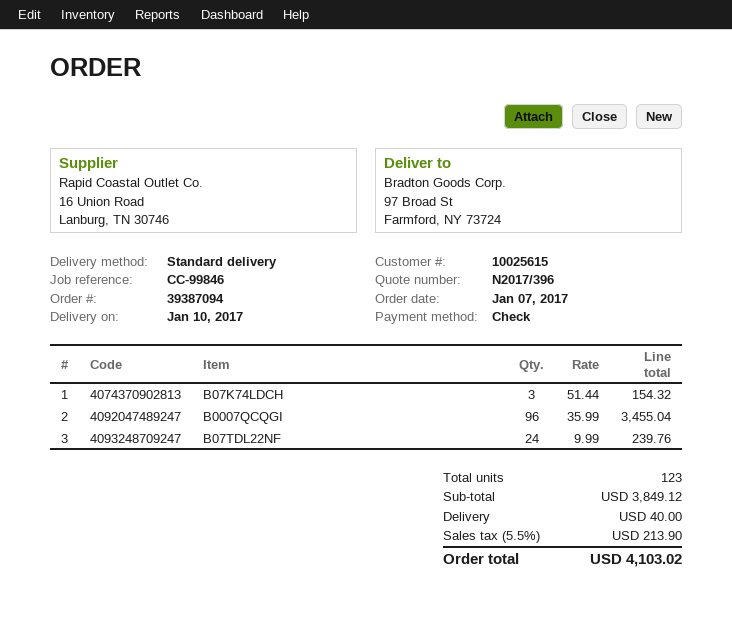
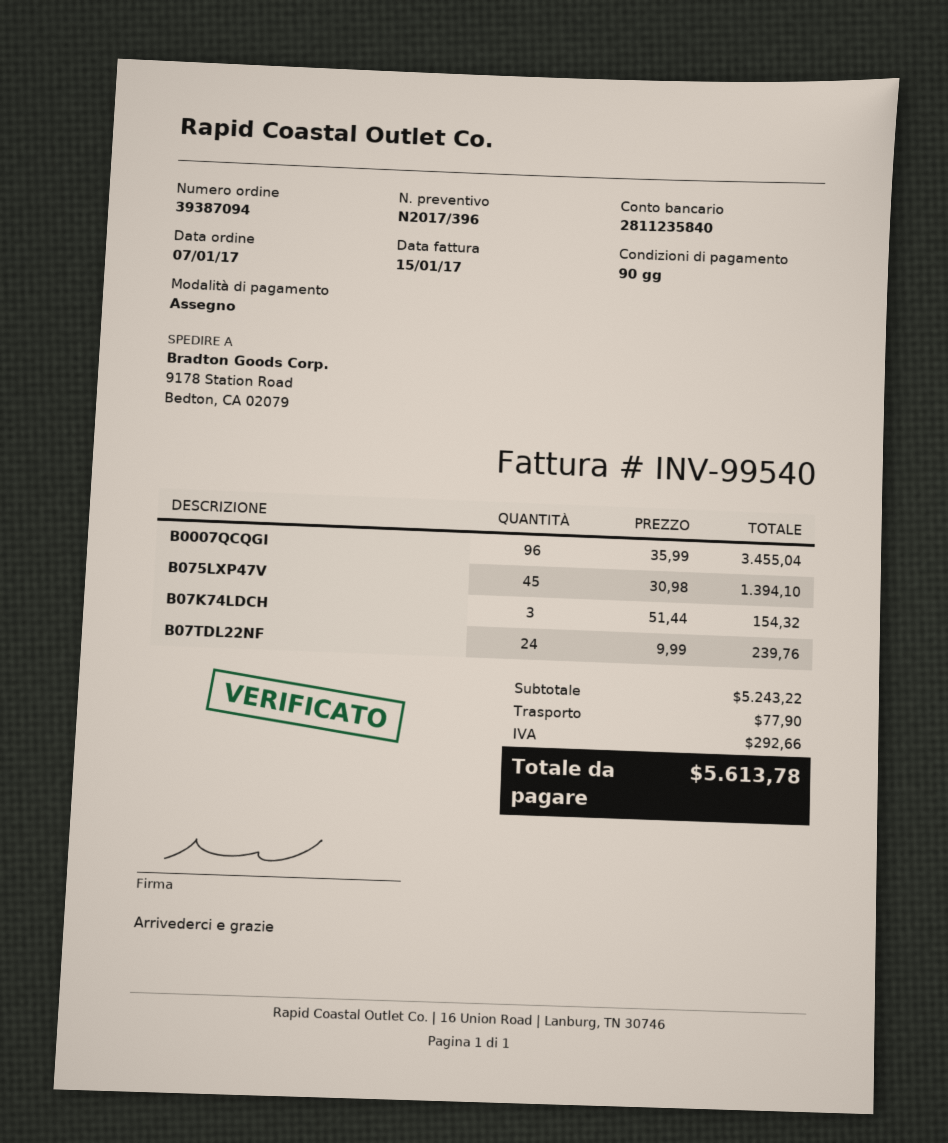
ship to: 97 Broad St, Farmford, NY 73724 -> 9178 Station Road, Bedton, CA 02079
B075LXP47V: none -> 45 x 30.98 = 1394.10
subtotal: 3849.12 -> 5243.22
shipping: 40.00 -> 77.90
tax: 213.90 -> 292.66
total: 4103.02 -> 5613.78

